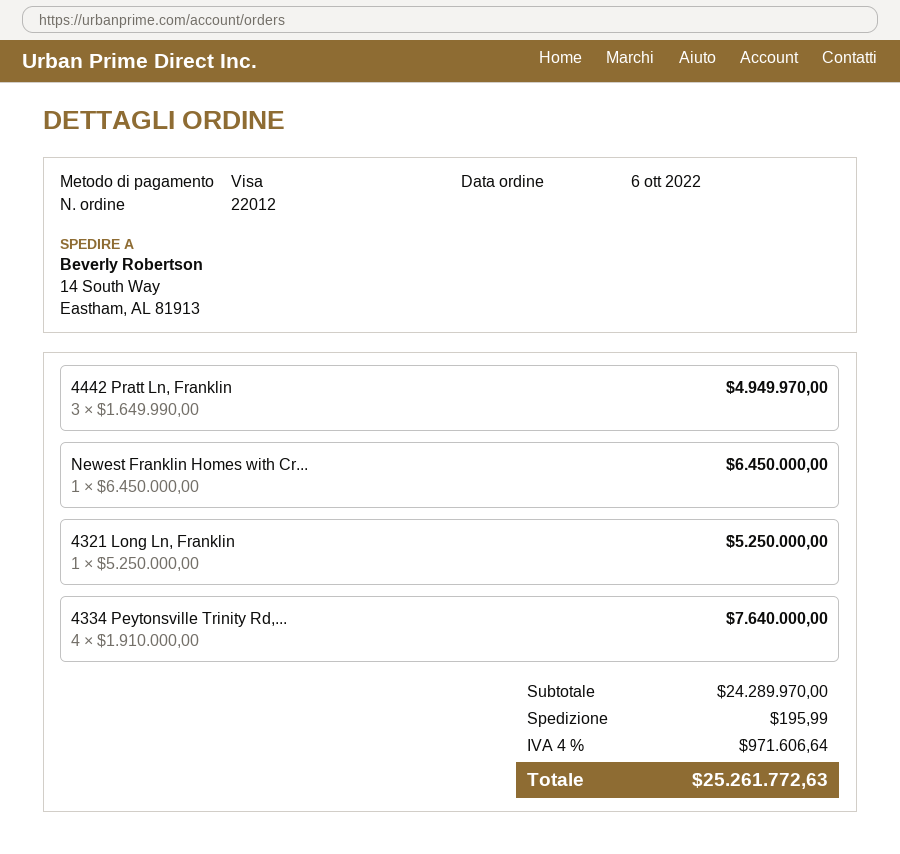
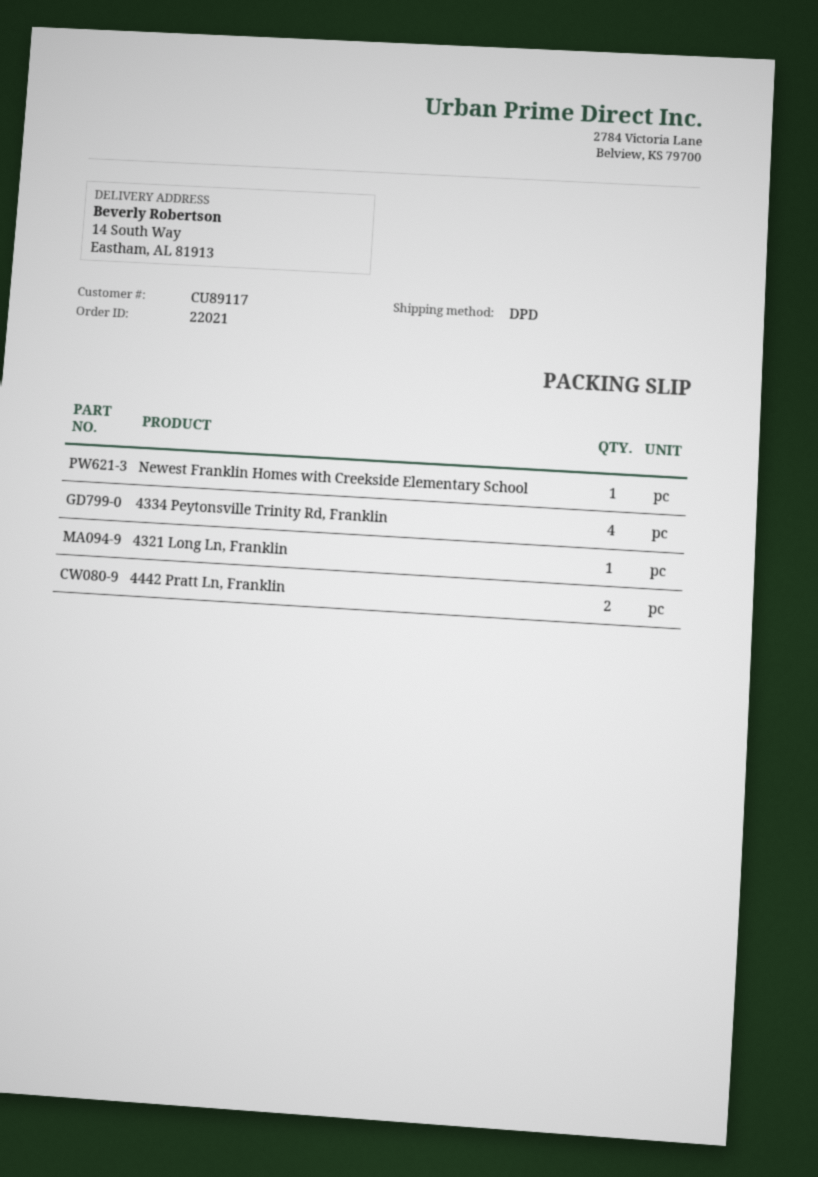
order number: 22012 -> 22021
4442 Pratt Ln, Franklin: 3 -> 2

